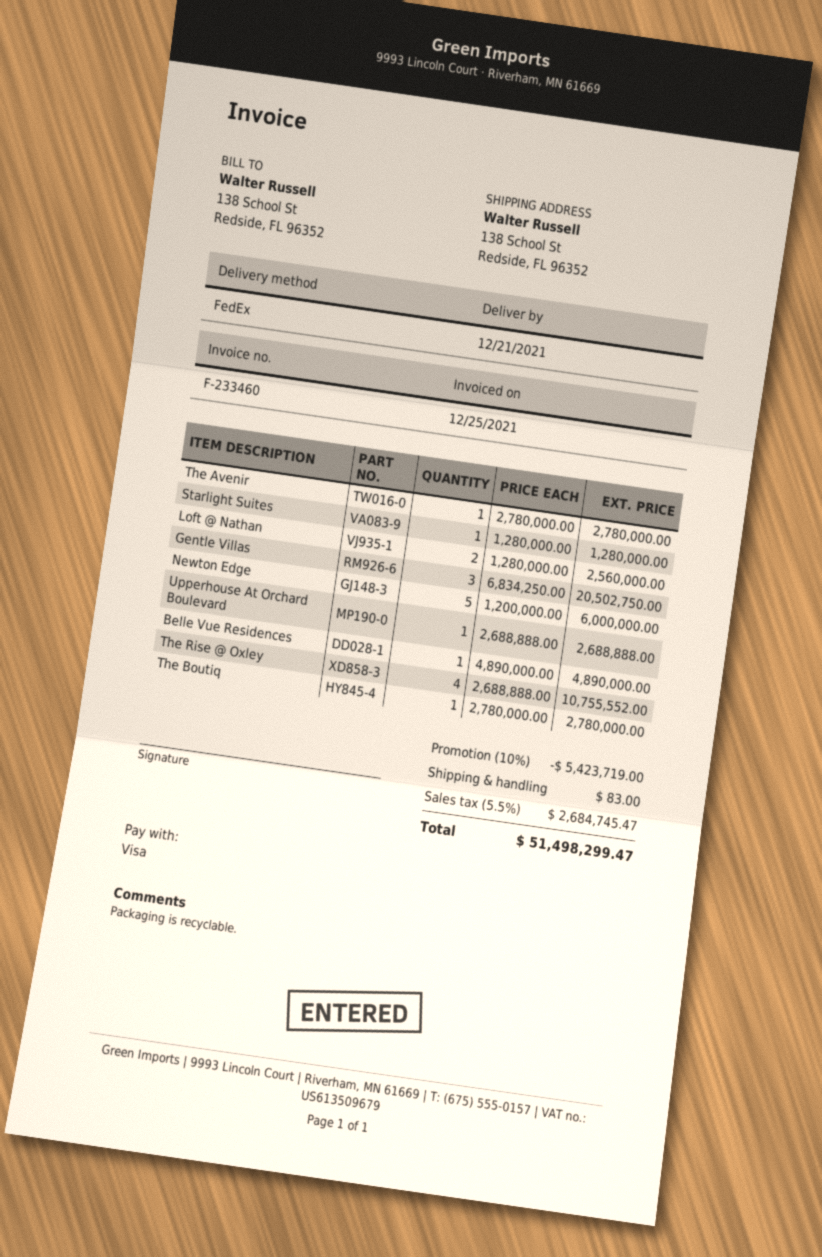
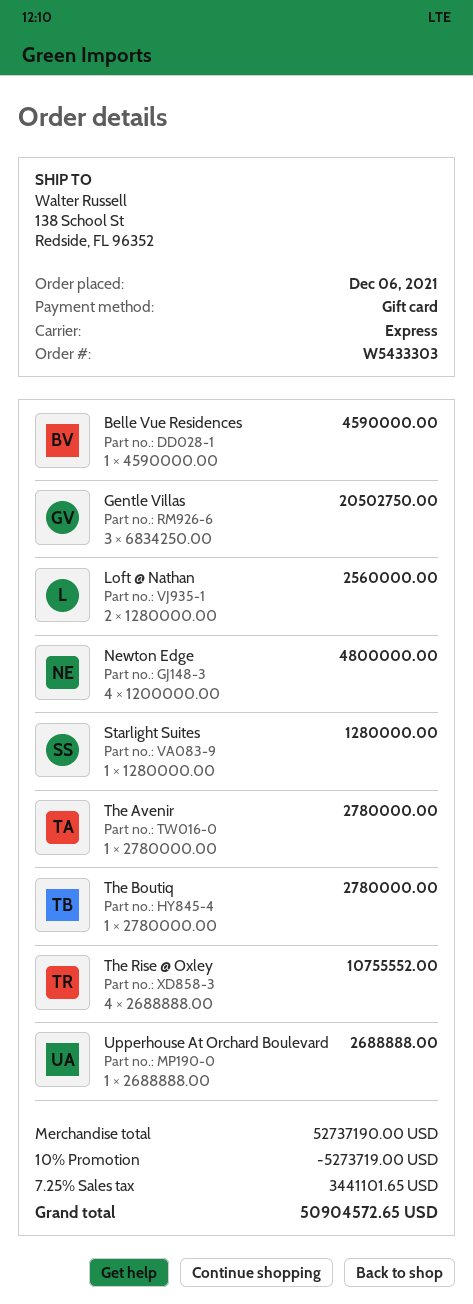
payment method: Visa -> gift card
shipping method: FedEx -> express
Newton Edge: 5 x 1200000.00 = 6000000.00 -> 4 x 1200000.00 = 4800000.00
Belle Vue Residences: 1 x 4890000.00 = 4890000.00 -> 1 x 4590000.00 = 4590000.00
discount: 10% = 5423719.00 -> 10% = 5273719.00
shipping: 83.00 -> none
tax: 5.5% = 2684745.47 -> 7.25% = 3441101.65
total: 51498299.47 -> 50904572.65

